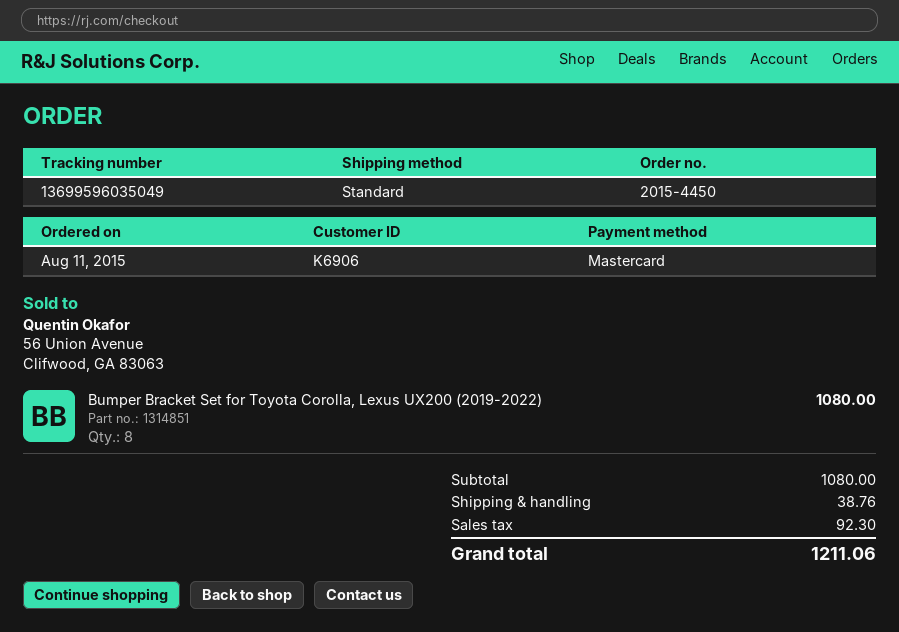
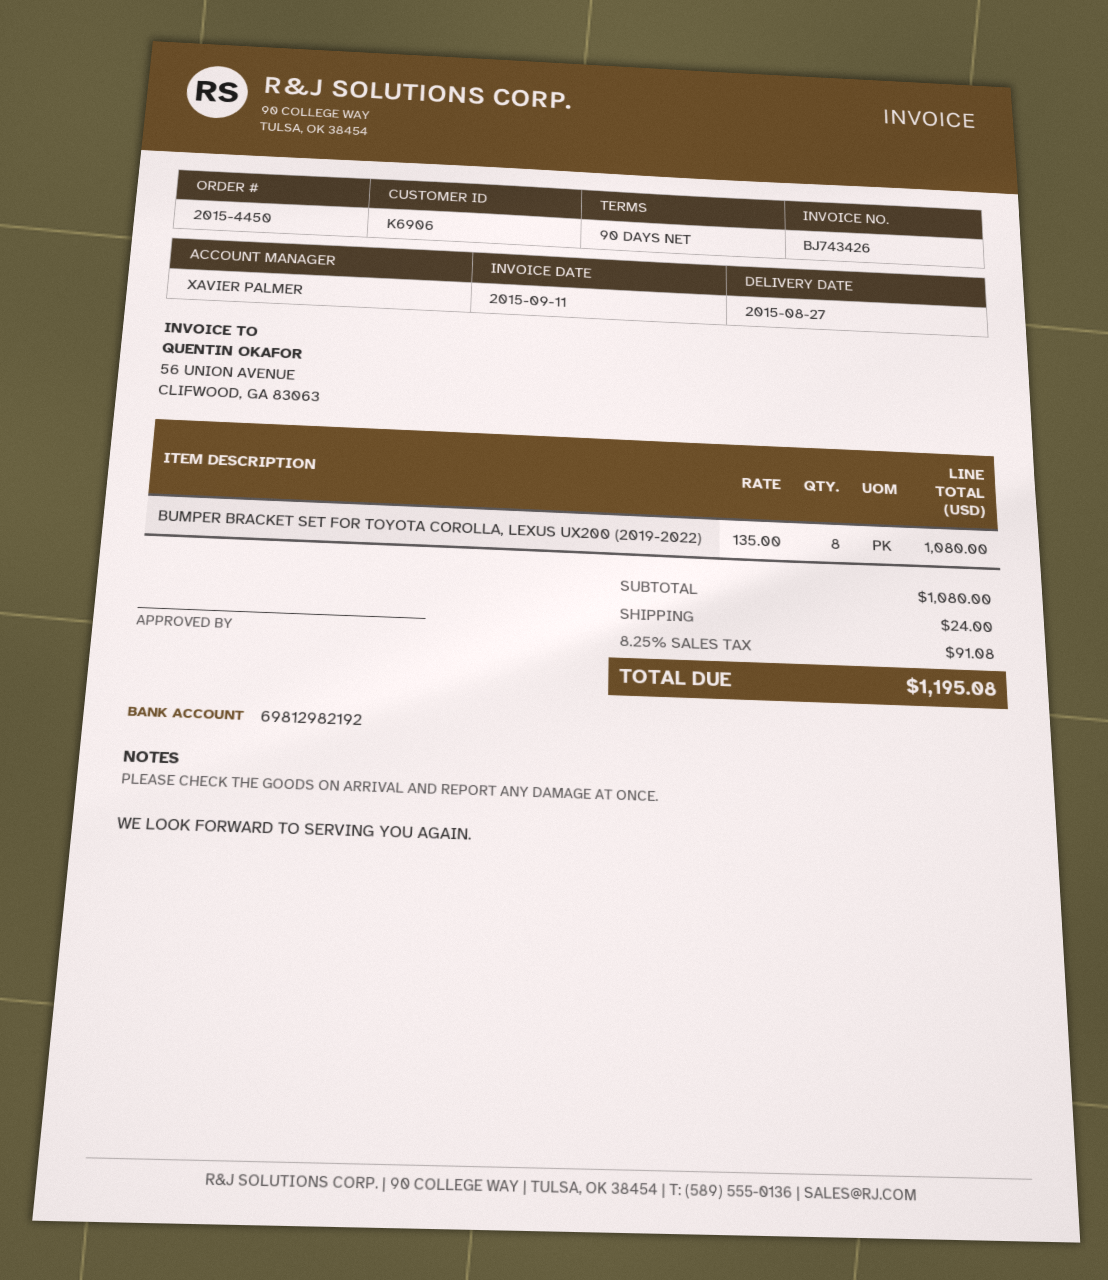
shipping: 38.76 -> 24.00
tax: 92.30 -> 91.08
total: 1211.06 -> 1195.08

